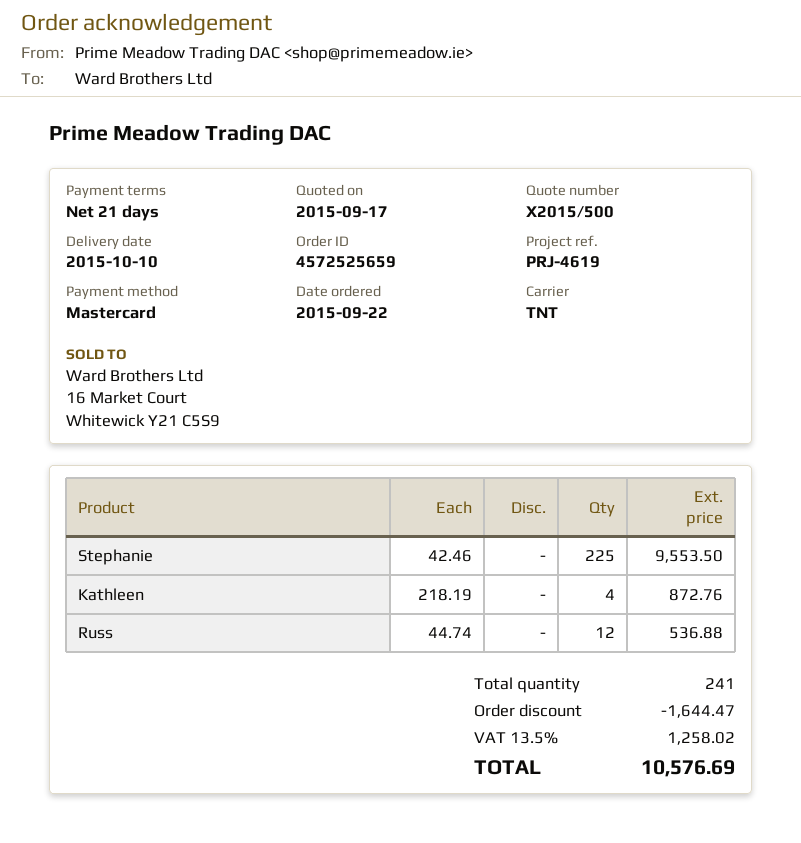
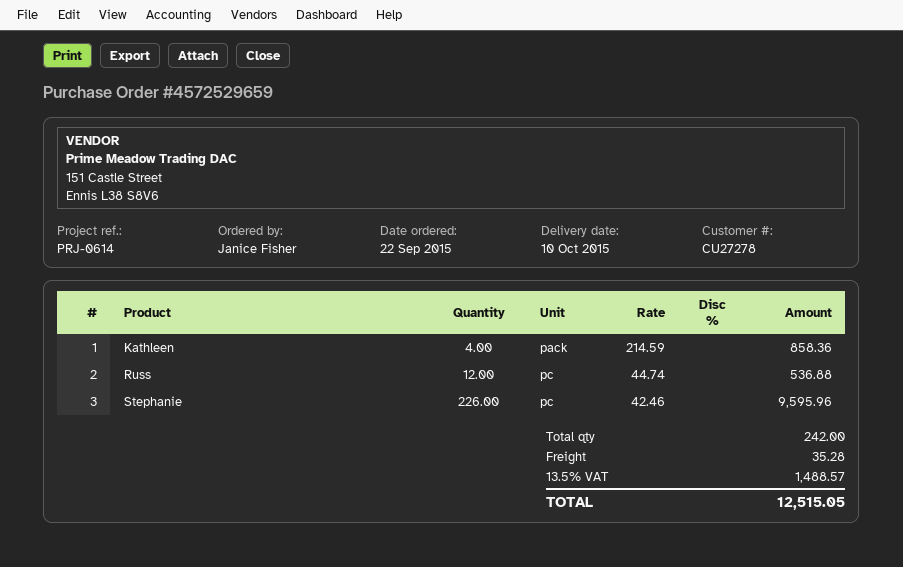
order number: 4572525659 -> 4572529659
reference: PRJ-4619 -> PRJ-0614
Stephanie: 225 x 42.46 = 9553.50 -> 226 x 42.46 = 9595.96
Kathleen: 4 x 218.19 = 872.76 -> 4 x 214.59 = 858.36
total quantity: 241 -> 242
discount: 1644.47 -> none
shipping: none -> 35.28
tax: 13.5% = 1258.02 -> 13.5% = 1488.57
total: 10576.69 -> 12515.05

